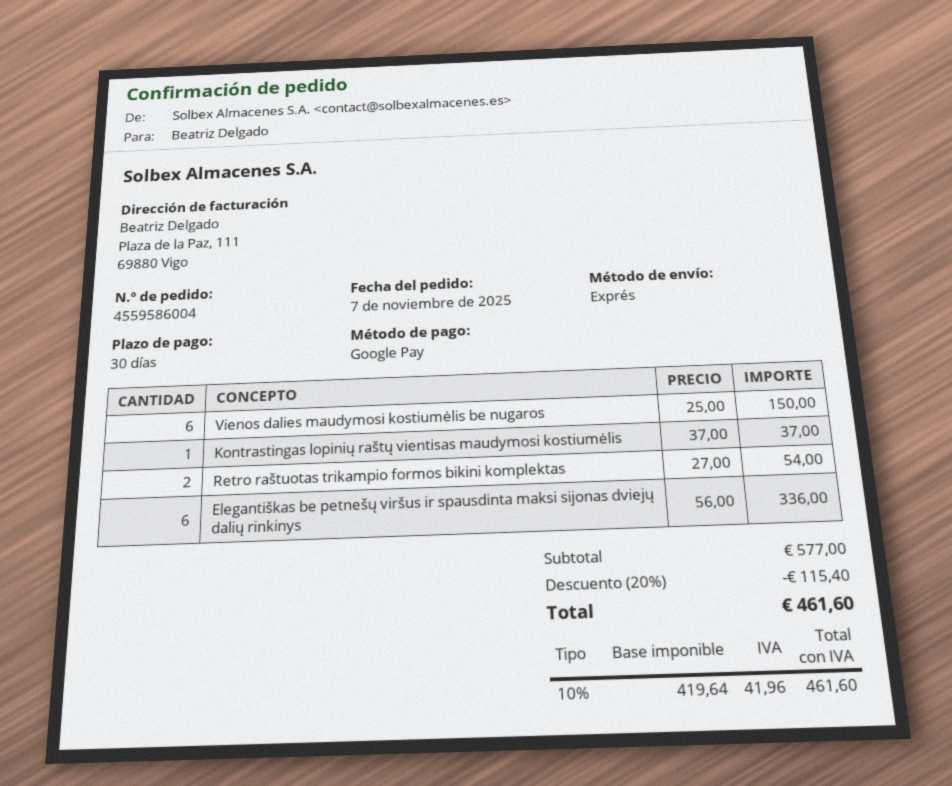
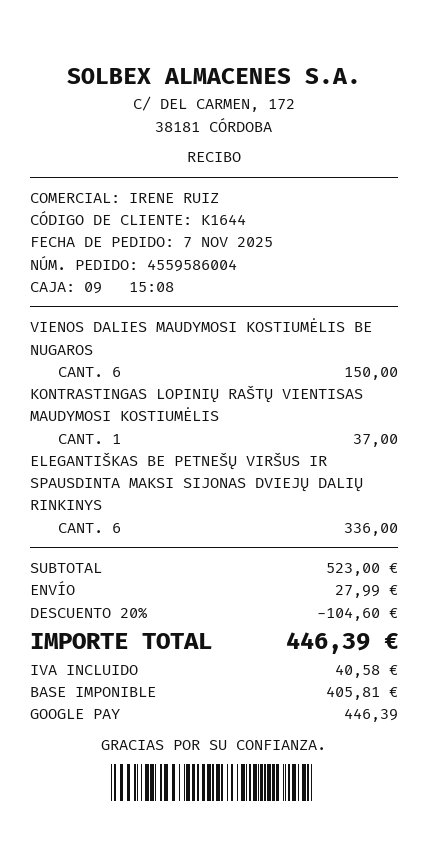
Retro raštuotas trikampio formos bikini komplektas: 2 for 54.00 -> none
subtotal: 577.00 -> 523.00
discount: 20% = 115.40 -> 20% = 104.60
shipping: none -> 27.99
net: 419.64 -> 405.81
tax: 41.96 -> 40.58
total: 461.60 -> 446.39

